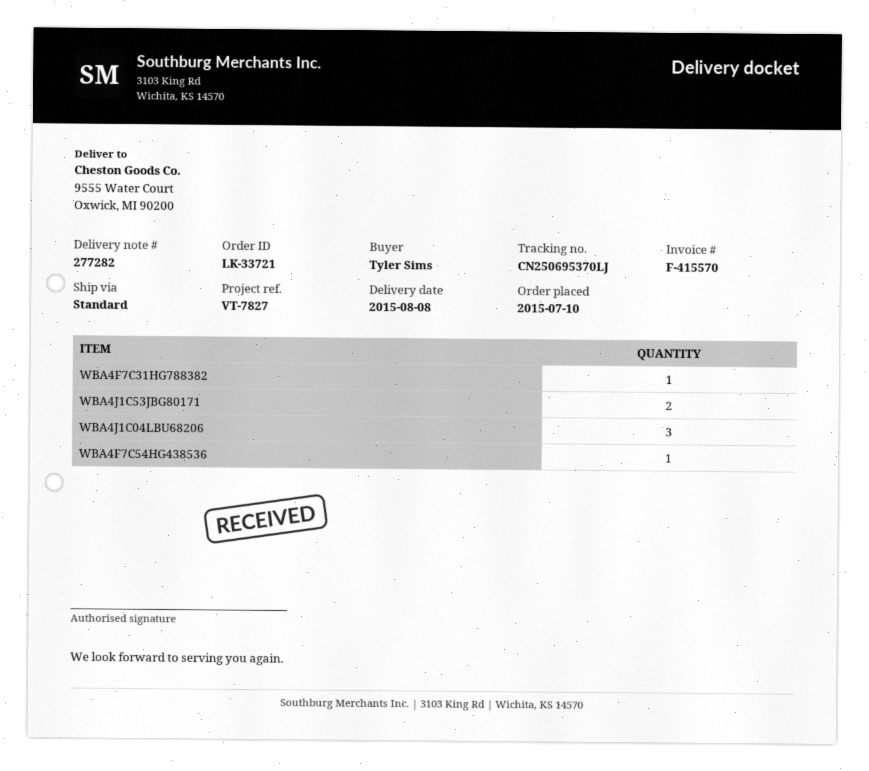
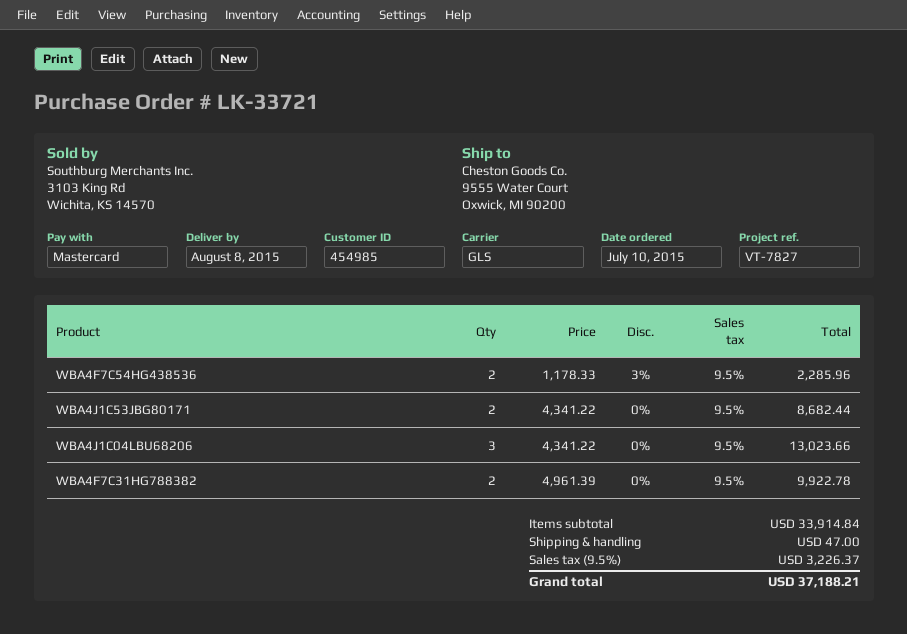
shipping method: standard -> GLS
WBA4F7C31HG788382: 1 -> 2
WBA4F7C54HG438536: 1 -> 2

